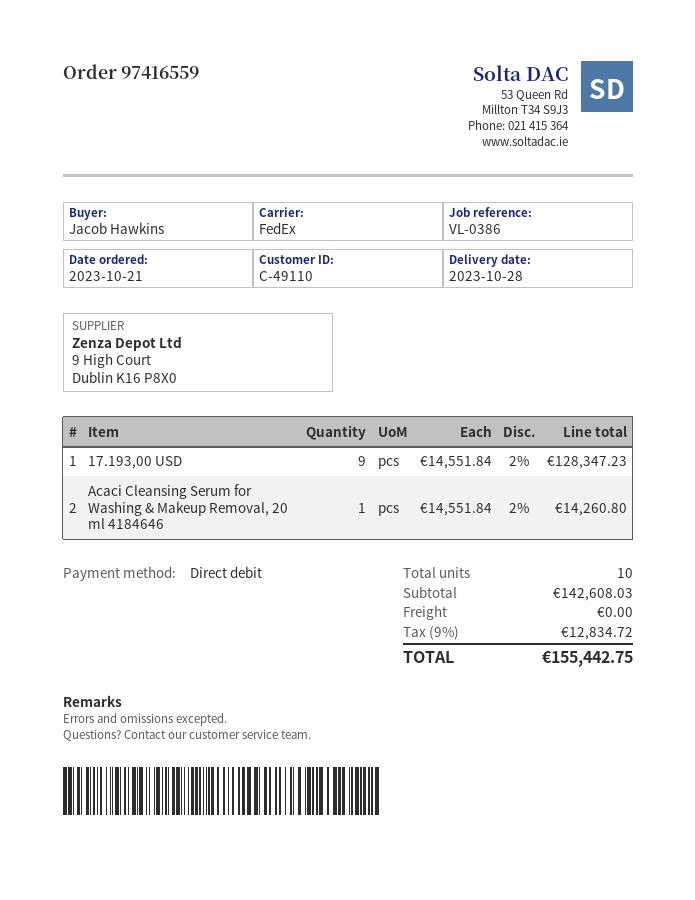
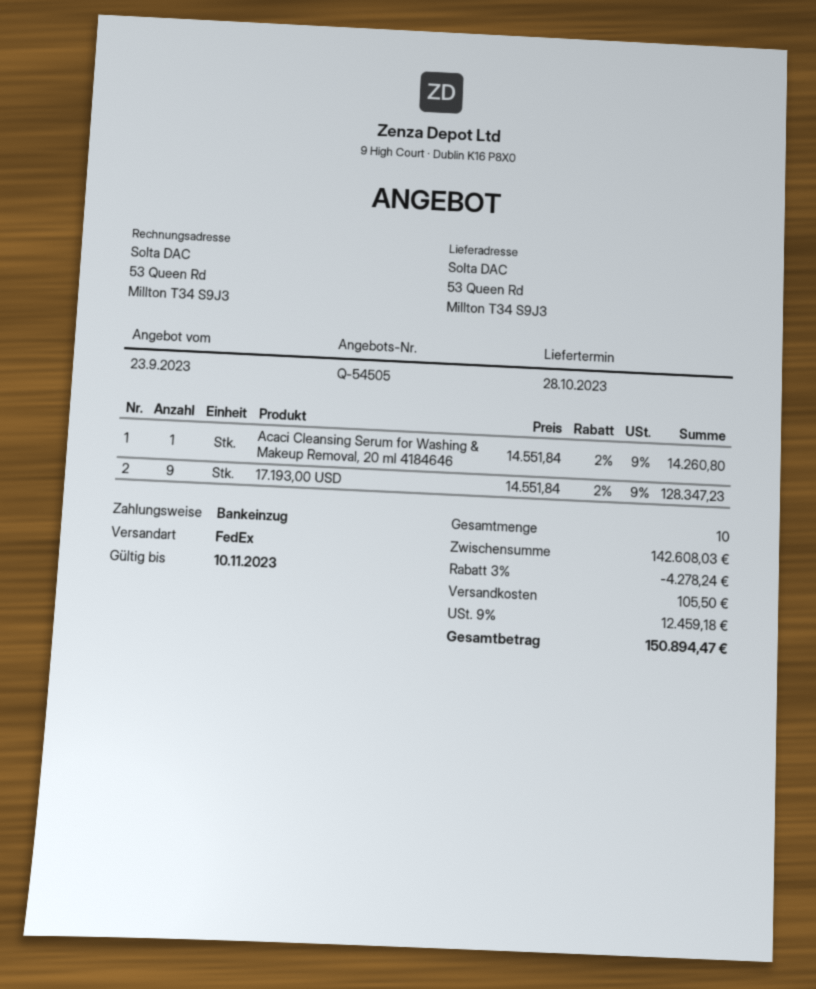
discount: none -> 3% = 4278.24
shipping: 0.00 -> 105.50
tax: 9% = 12834.72 -> 9% = 12459.18
total: 155442.75 -> 150894.47

